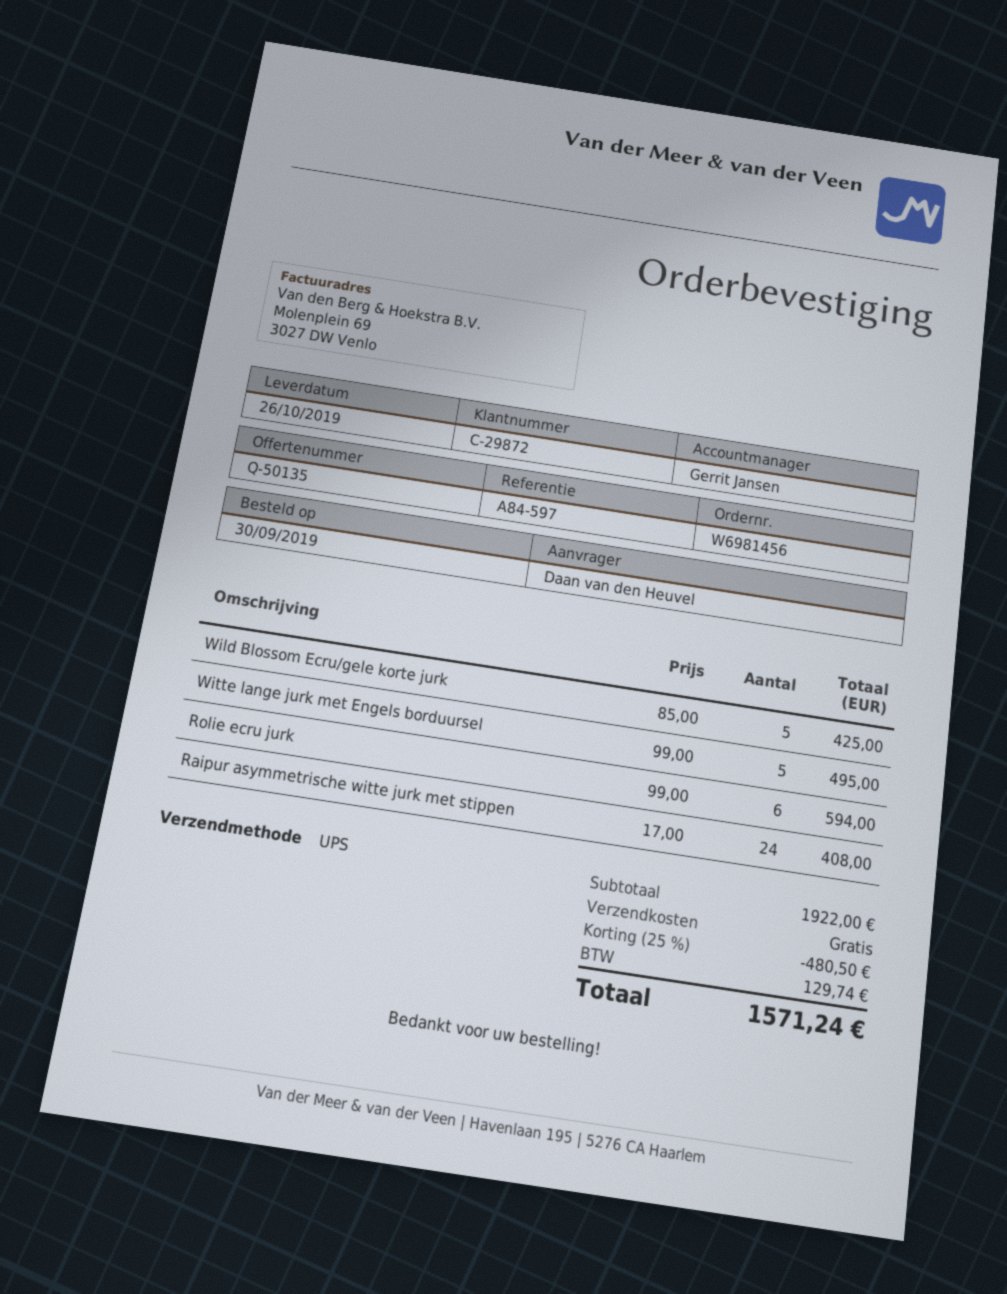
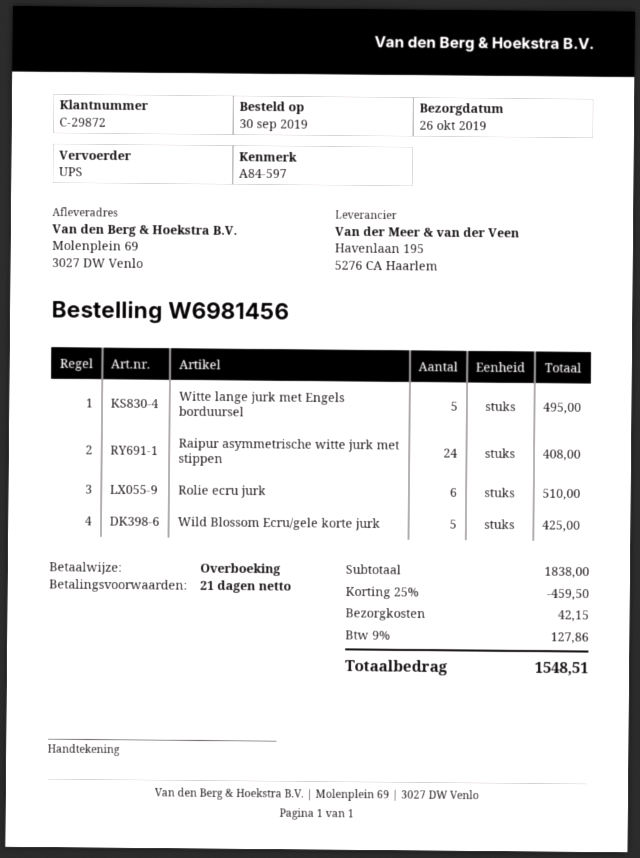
Rolie ecru jurk: 6 for 594.00 -> 6 for 510.00
subtotal: 1922.00 -> 1838.00
discount: 25% = 480.50 -> 25% = 459.50
shipping: 0.00 -> 42.15
tax: 129.74 -> 127.86
total: 1571.24 -> 1548.51

